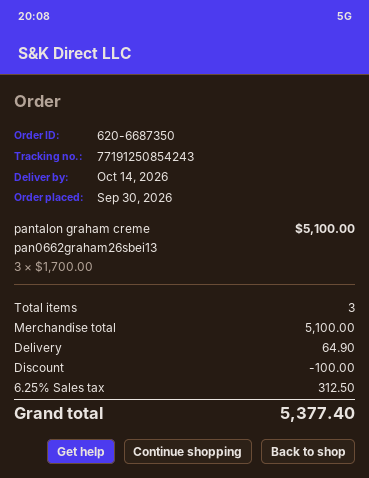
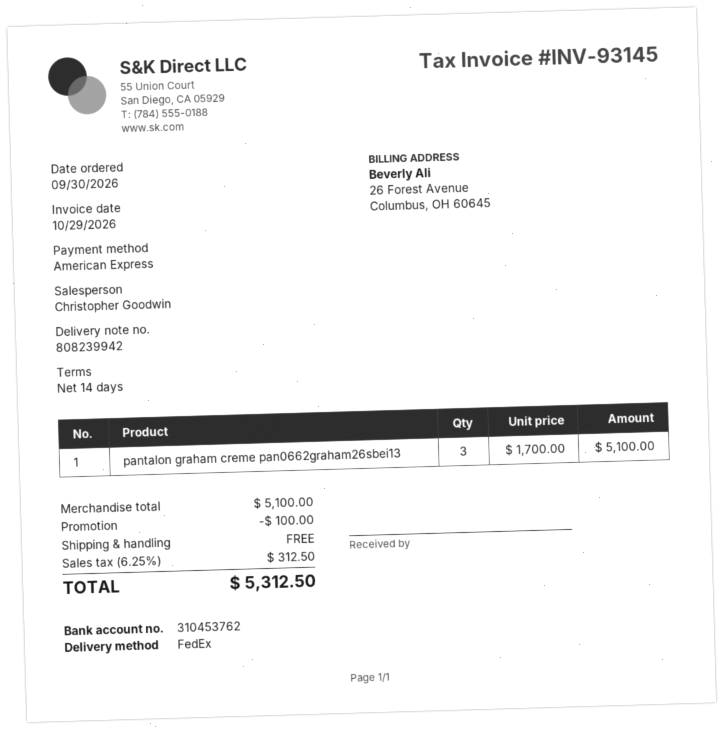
shipping: 64.90 -> 0.00
total: 5377.40 -> 5312.50

